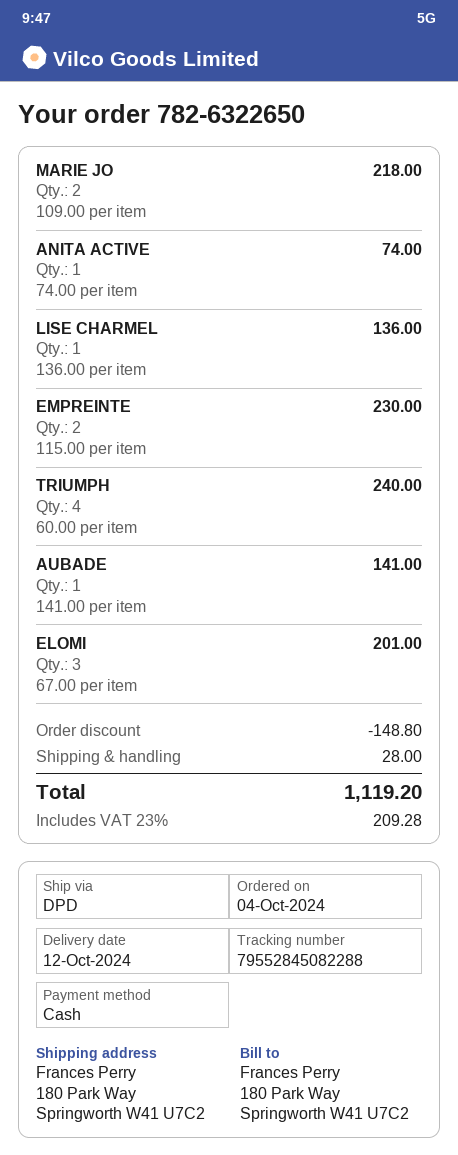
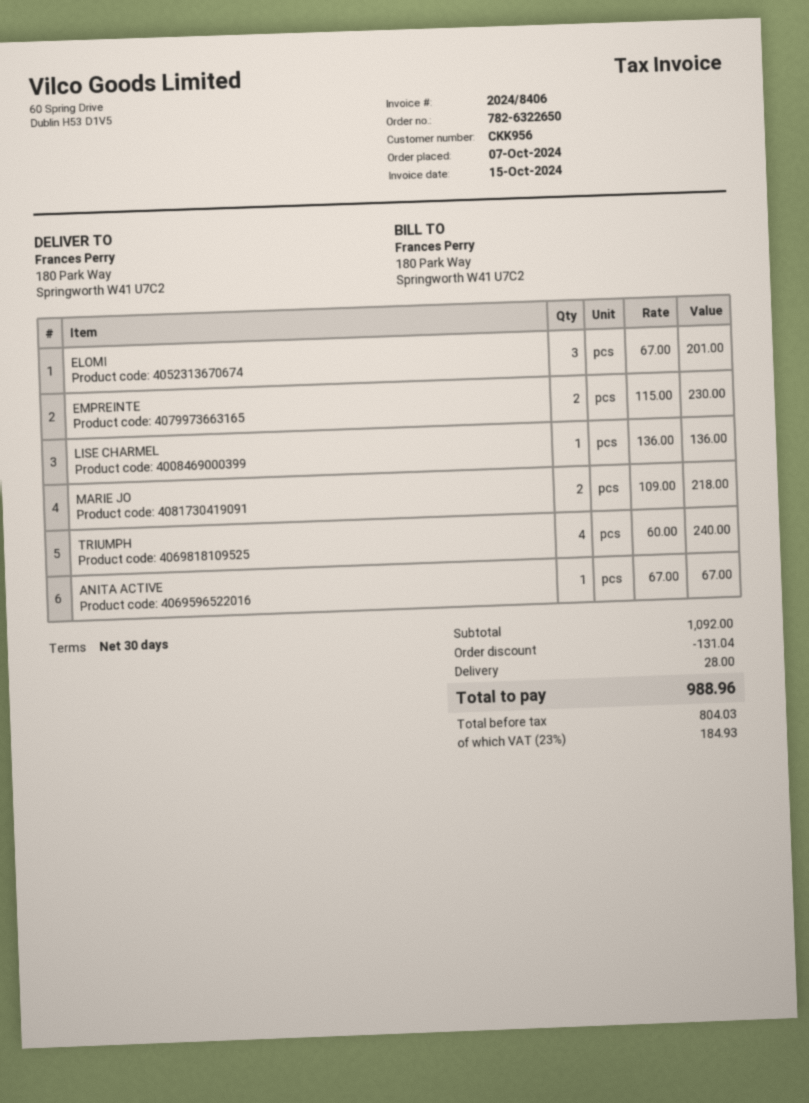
order date: 2024-10-04 -> 2024-10-07
ANITA ACTIVE: 1 x 74.00 = 74.00 -> 1 x 67.00 = 67.00
AUBADE: 1 x 141.00 = 141.00 -> none
discount: 148.80 -> 131.04
tax: 23% = 209.28 -> 23% = 184.93
total: 1119.20 -> 988.96

